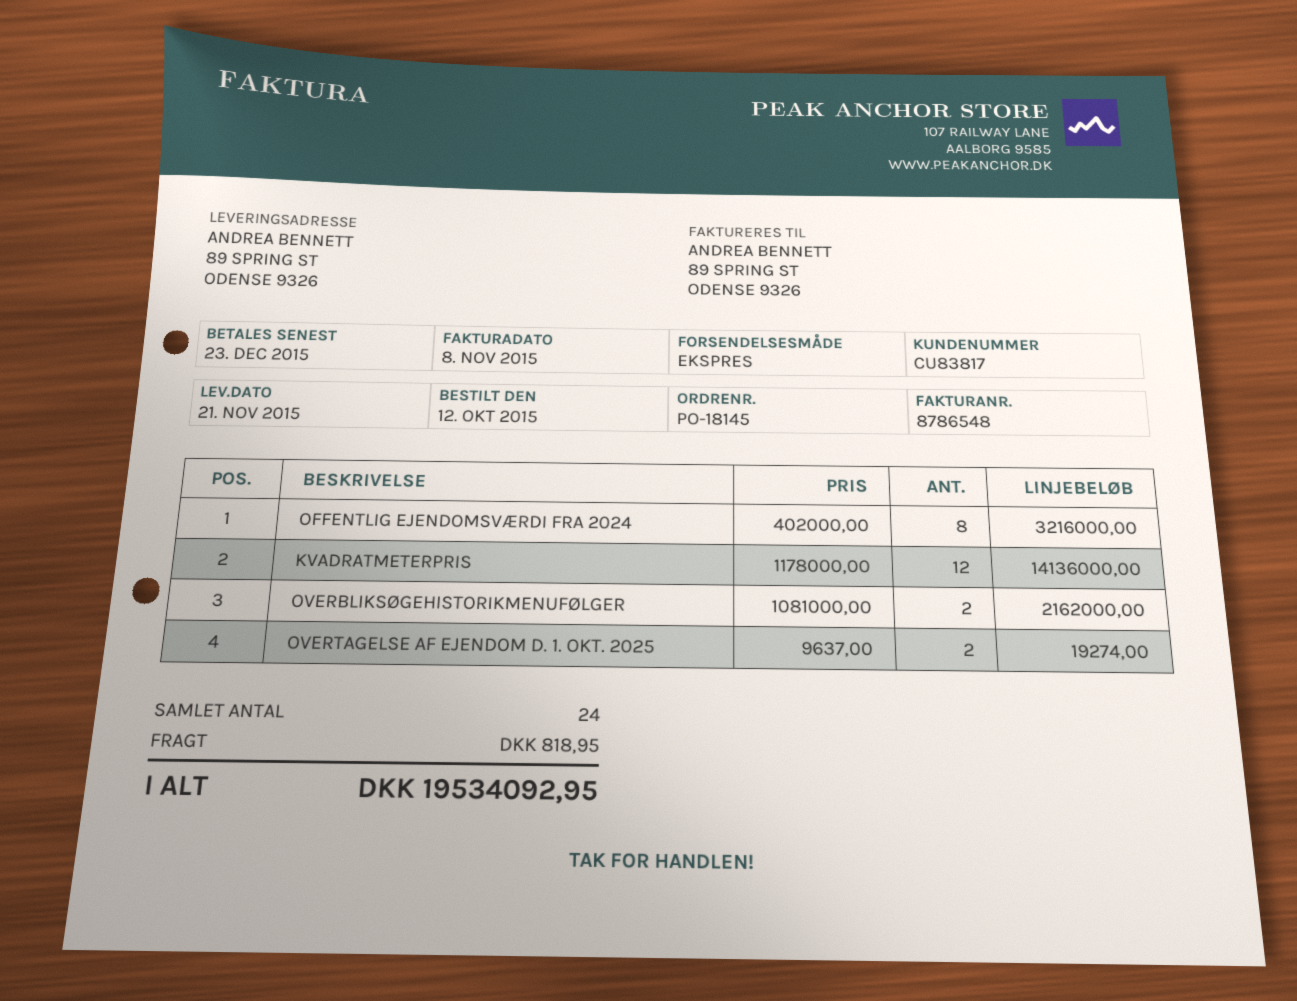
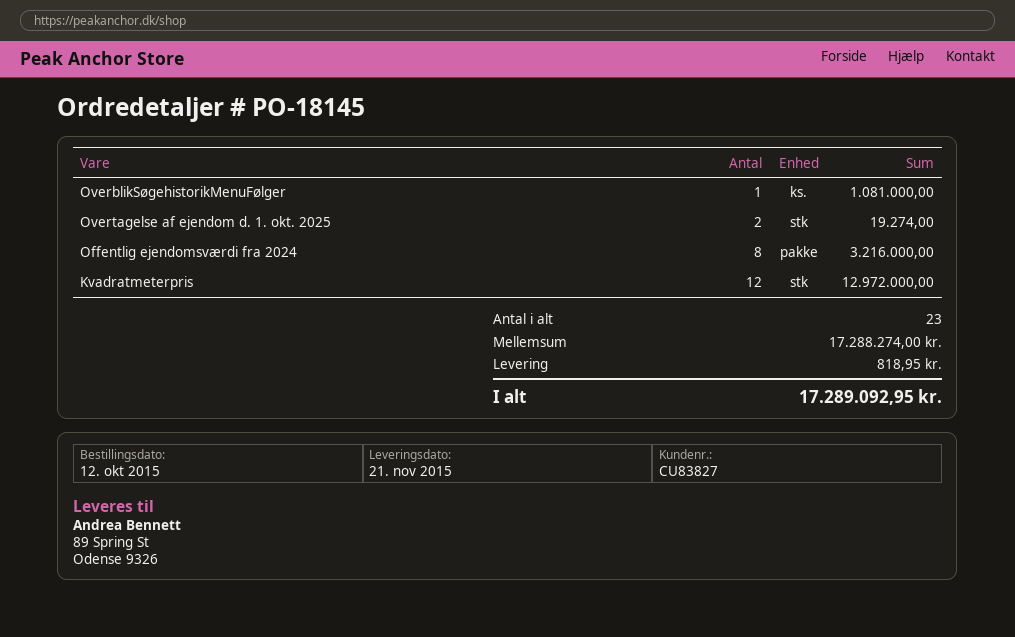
customer number: CU83817 -> CU83827
KVADRATMETERPRIS: 12 for 14136000.00 -> 12 for 12972000.00
OVERBLIKSØGEHISTORIKMENUFØLGER: 2 for 2162000.00 -> 1 for 1081000.00
total quantity: 24 -> 23
total: 19534092.95 -> 17289092.95

